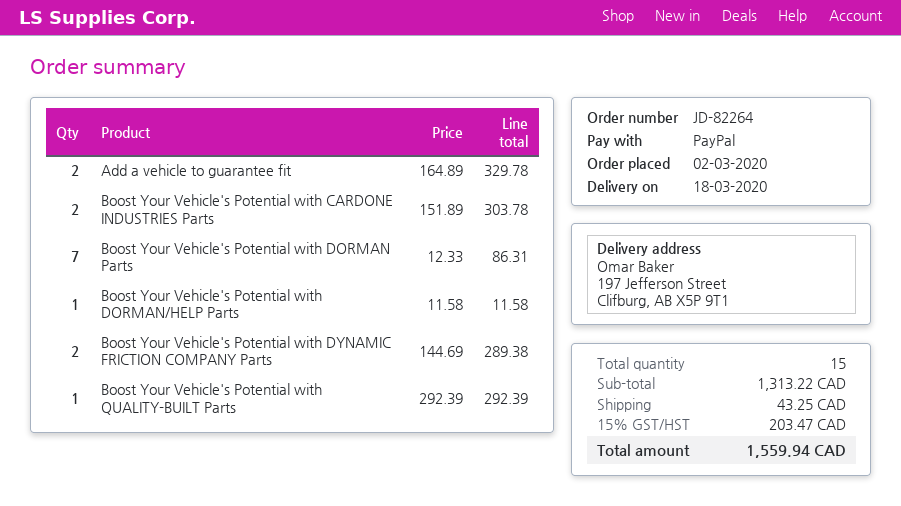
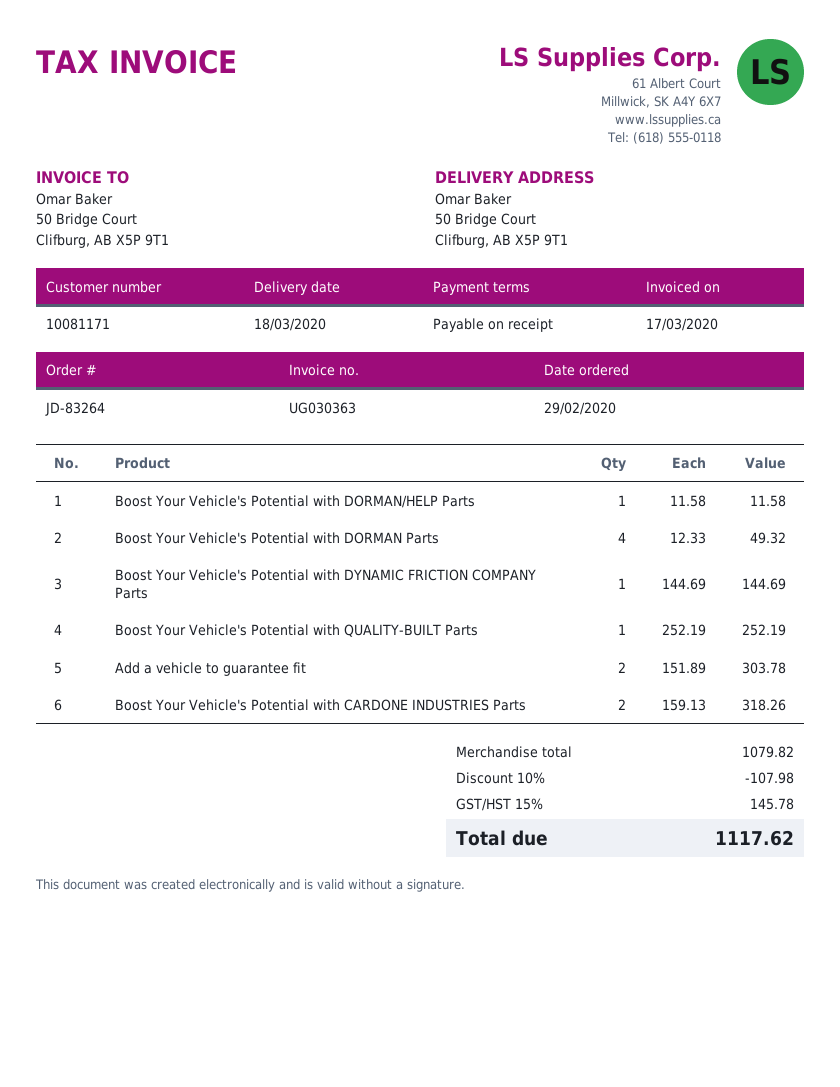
order number: JD-82264 -> JD-83264
order date: 2020-03-02 -> 2020-02-29
ship to: 197 Jefferson Street, Clifburg, AB X5P 9T1 -> 50 Bridge Court, Clifburg, AB X5P 9T1
Add a vehicle to guarantee fit: 2 x 164.89 = 329.78 -> 2 x 151.89 = 303.78
Boost Your Vehicle's Potential with CARDONE INDUSTRIES Parts: 2 x 151.89 = 303.78 -> 2 x 159.13 = 318.26
Boost Your Vehicle's Potential with DORMAN Parts: 7 x 12.33 = 86.31 -> 4 x 12.33 = 49.32
Boost Your Vehicle's Potential with DYNAMIC FRICTION COMPANY Parts: 2 x 144.69 = 289.38 -> 1 x 144.69 = 144.69
Boost Your Vehicle's Potential with QUALITY-BUILT Parts: 1 x 292.39 = 292.39 -> 1 x 252.19 = 252.19
subtotal: 1313.22 -> 1079.82
discount: none -> 10% = 107.98
shipping: 43.25 -> none
tax: 15% = 203.47 -> 15% = 145.78
total: 1559.94 -> 1117.62

